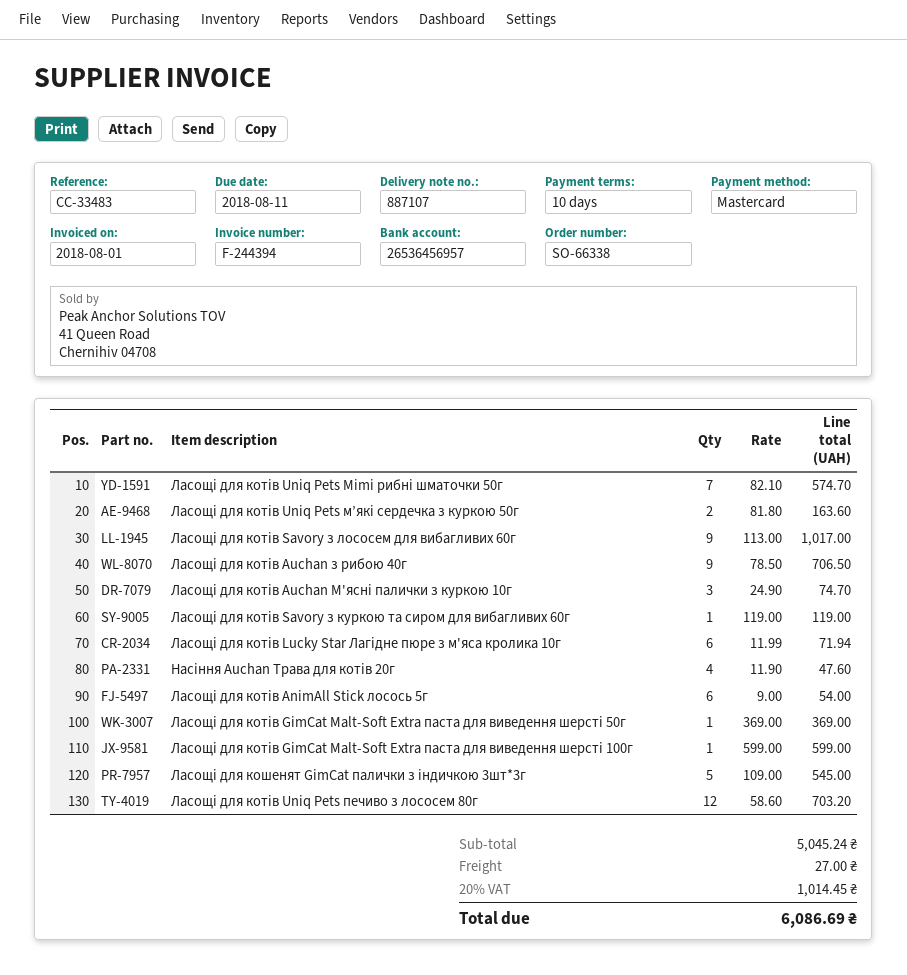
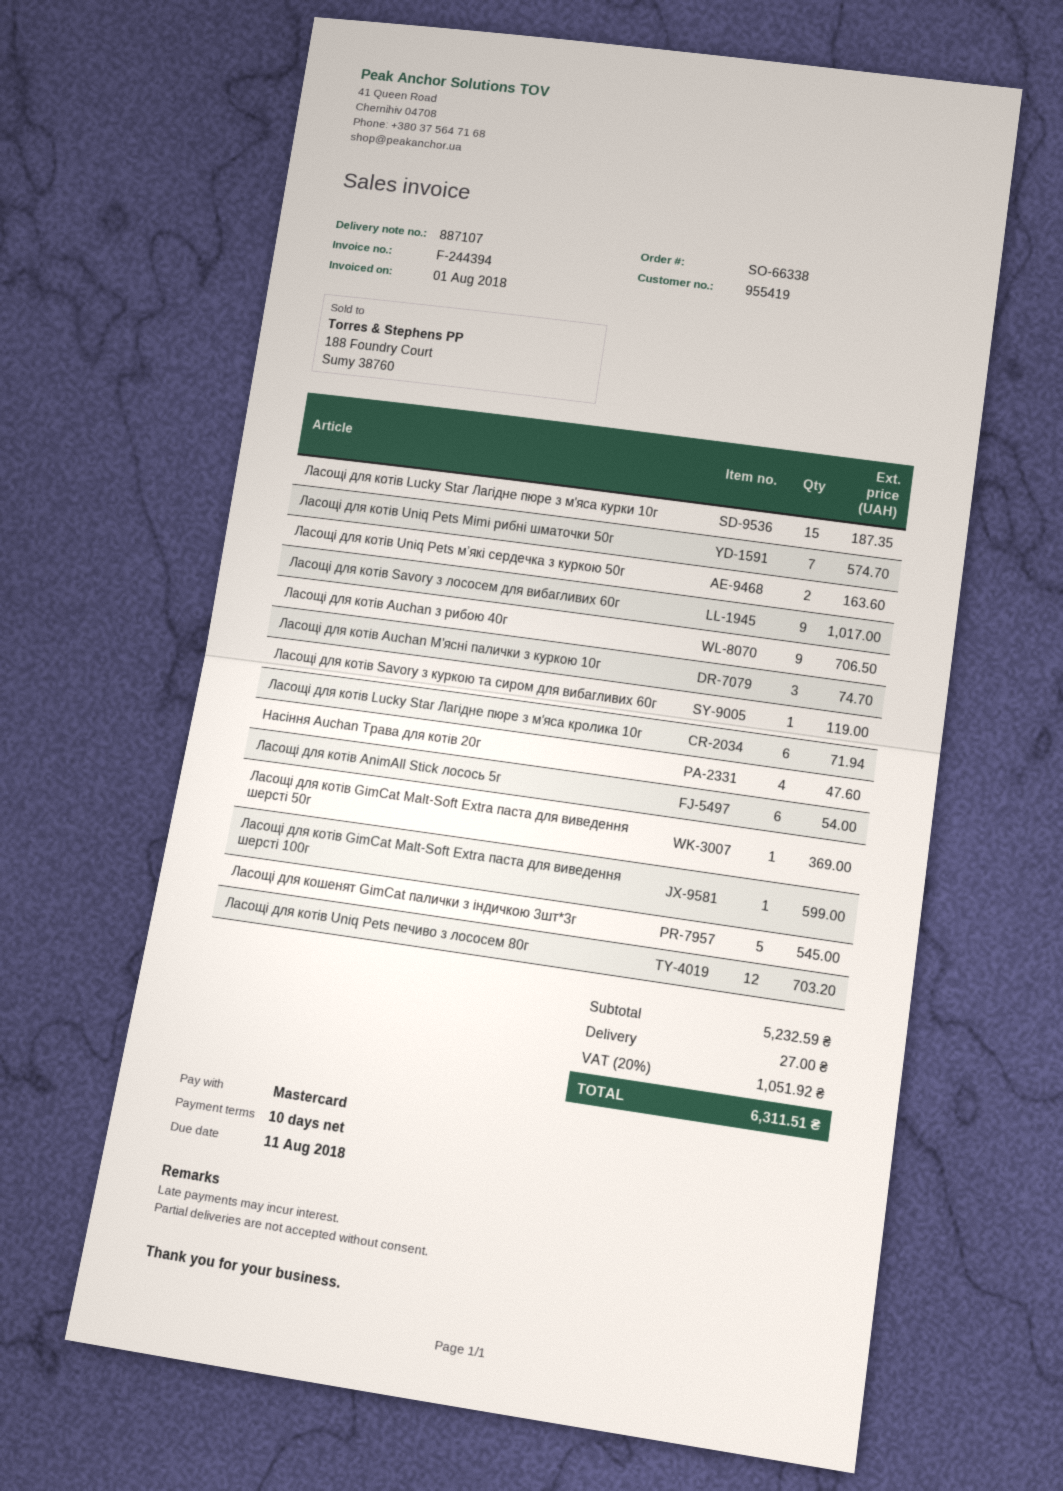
Ласощі для котів Lucky Star Лагідне пюре з м'яса курки 10г: none -> 15 for 187.35
subtotal: 5045.24 -> 5232.59
tax: 20% = 1014.45 -> 20% = 1051.92
total: 6086.69 -> 6311.51

